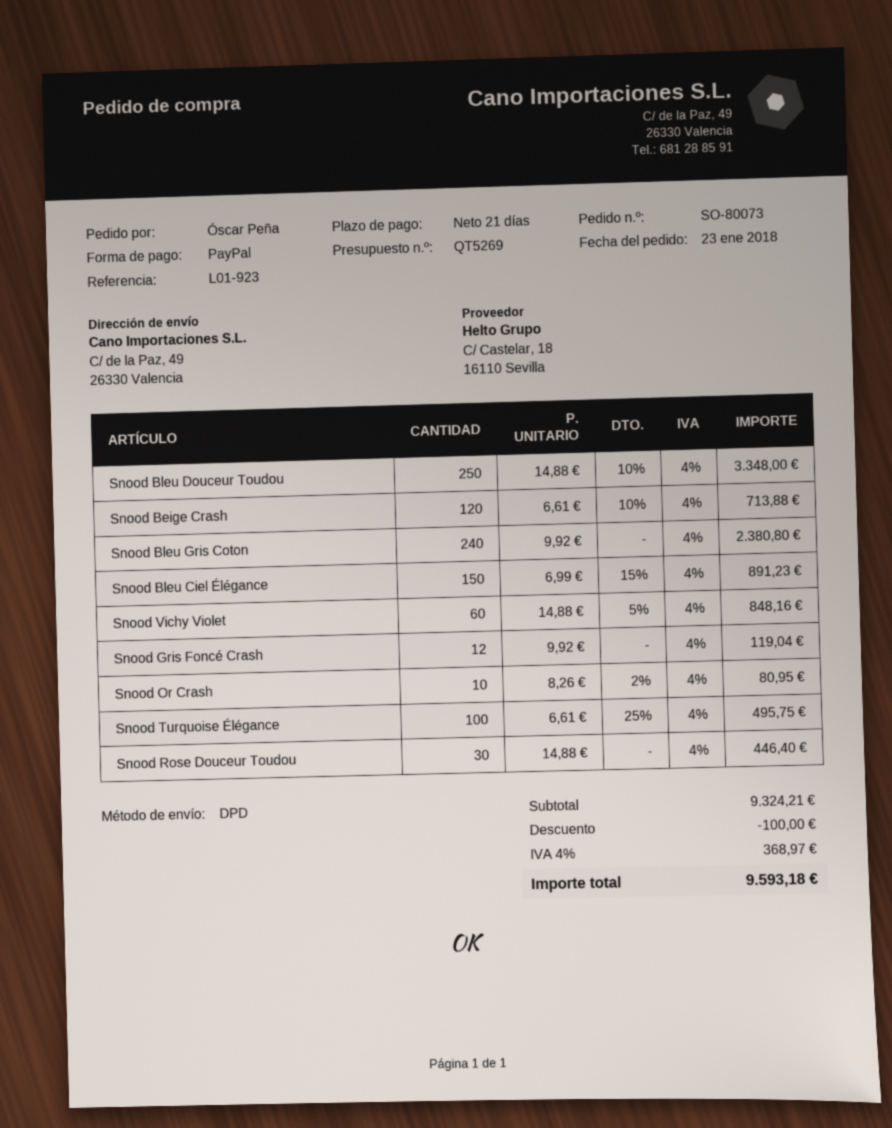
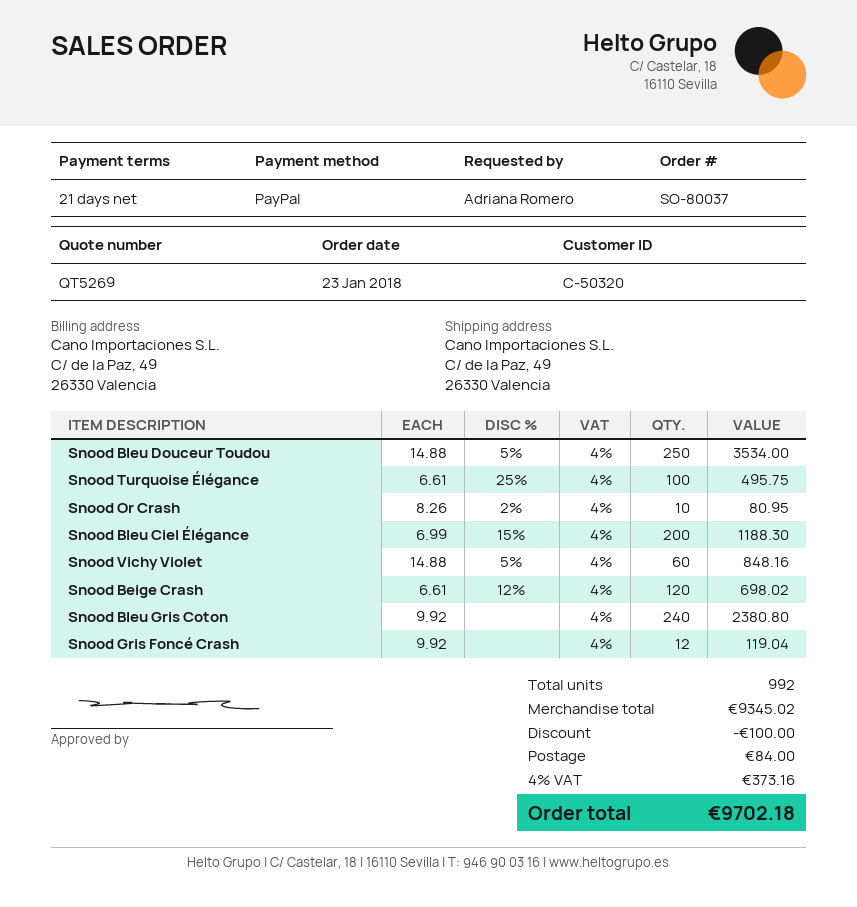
order number: SO-80073 -> SO-80037
ordered by: Óscar Peña -> Adriana Romero
Snood Bleu Douceur Toudou: 250 x 14.88 - 10% = 3348.00 -> 250 x 14.88 - 5% = 3534.00
Snood Beige Crash: 120 x 6.61 - 10% = 713.88 -> 120 x 6.61 - 12% = 698.02
Snood Bleu Ciel Élégance: 150 x 6.99 - 15% = 891.23 -> 200 x 6.99 - 15% = 1188.30
Snood Rose Douceur Toudou: 30 x 14.88 = 446.40 -> none
subtotal: 9324.21 -> 9345.02
shipping: none -> 84.00
tax: 4% = 368.97 -> 4% = 373.16
total: 9593.18 -> 9702.18

